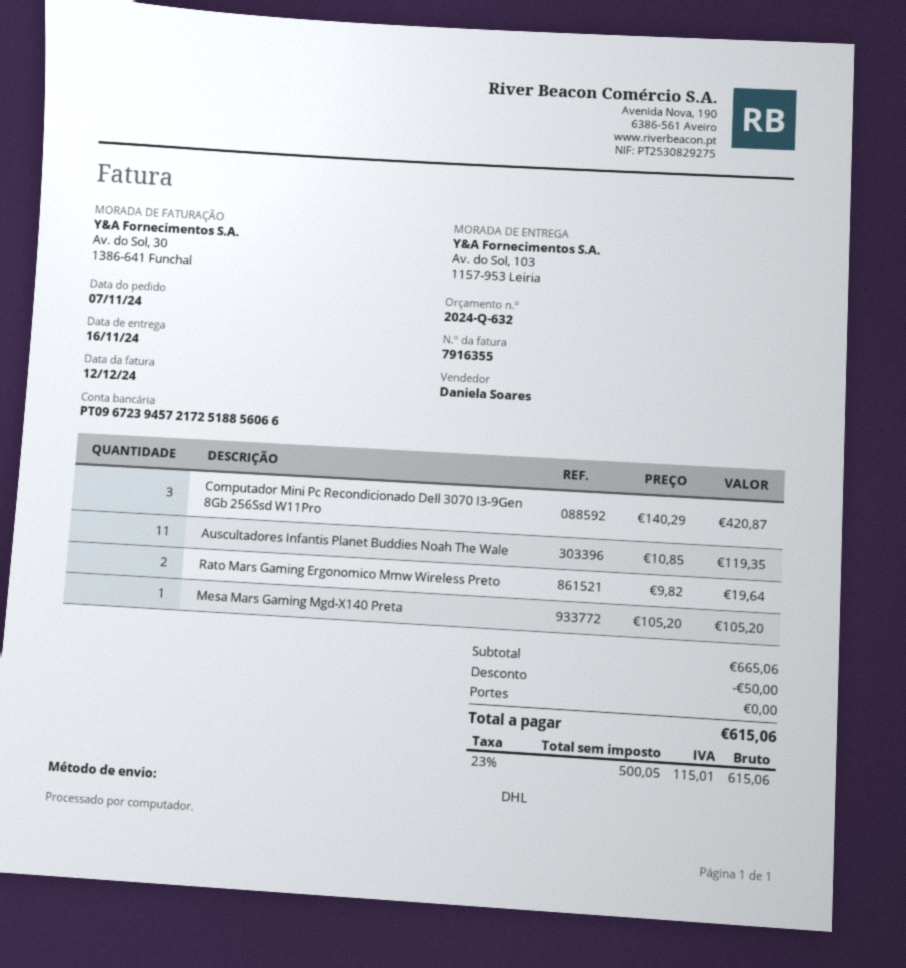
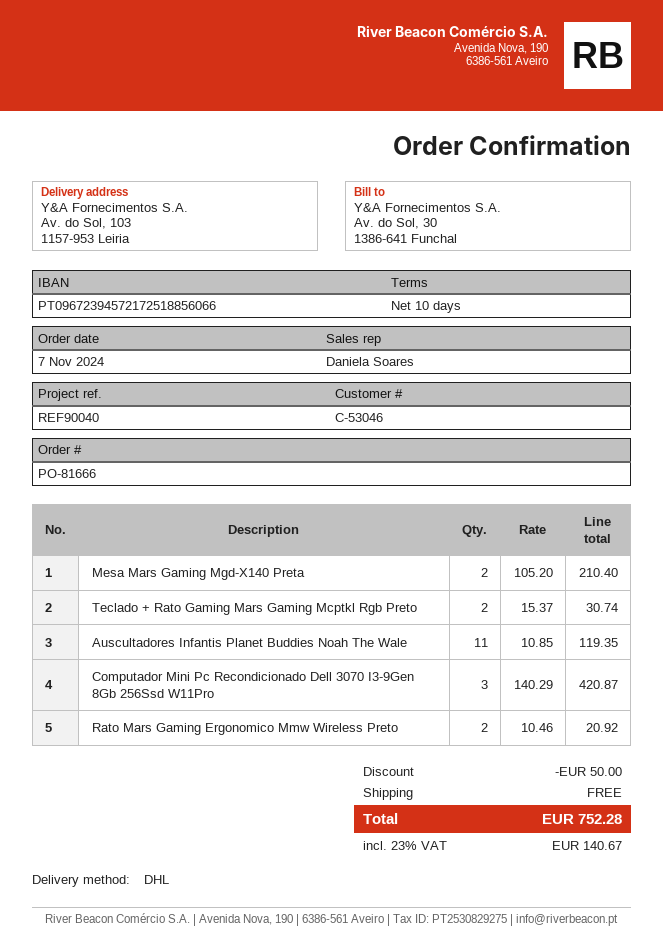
Rato Mars Gaming Ergonomico Mmw Wireless Preto: 2 x 9.82 = 19.64 -> 2 x 10.46 = 20.92
Mesa Mars Gaming Mgd-X140 Preta: 1 x 105.20 = 105.20 -> 2 x 105.20 = 210.40
Teclado + Rato Gaming Mars Gaming Mcptkl Rgb Preto: none -> 2 x 15.37 = 30.74
tax: 23% = 115.01 -> 23% = 140.67
total: 615.06 -> 752.28

